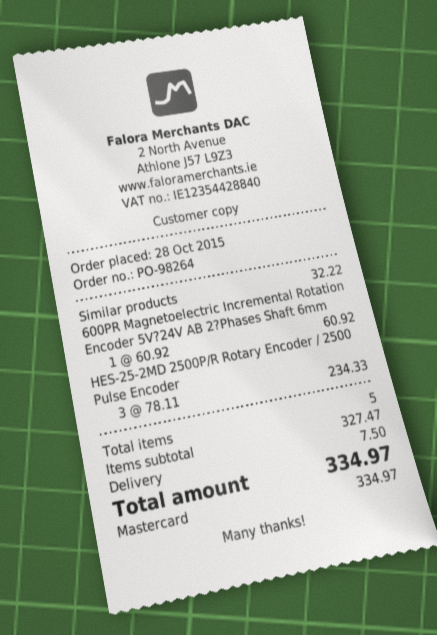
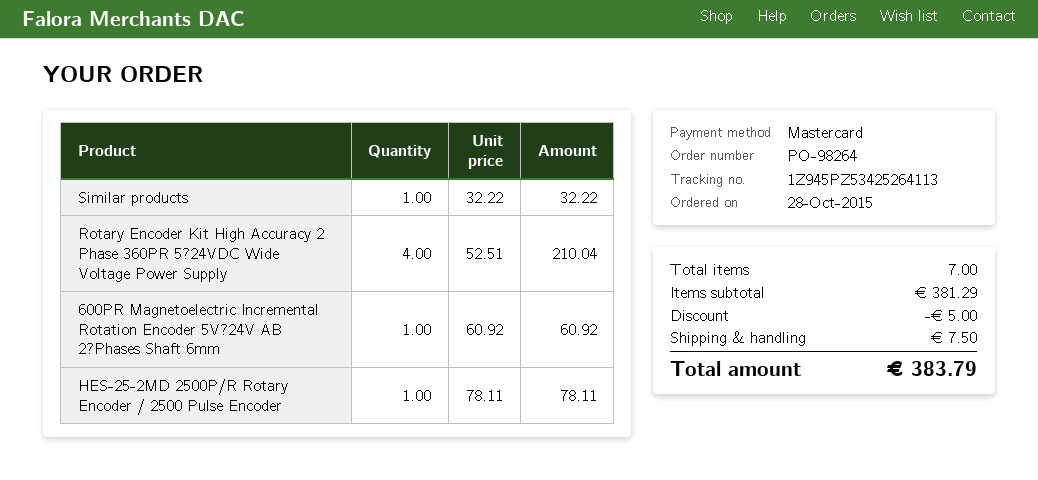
HES-25-2MD 2500P/R Rotary Encoder / 2500 Pulse Encoder: 3 x 78.11 = 234.33 -> 1 x 78.11 = 78.11
Rotary Encoder Kit High Accuracy 2 Phase 360PR 5?24VDC Wide Voltage Power Supply: none -> 4 x 52.51 = 210.04
total quantity: 5 -> 7
subtotal: 327.47 -> 381.29
discount: none -> 5.00
total: 334.97 -> 383.79

